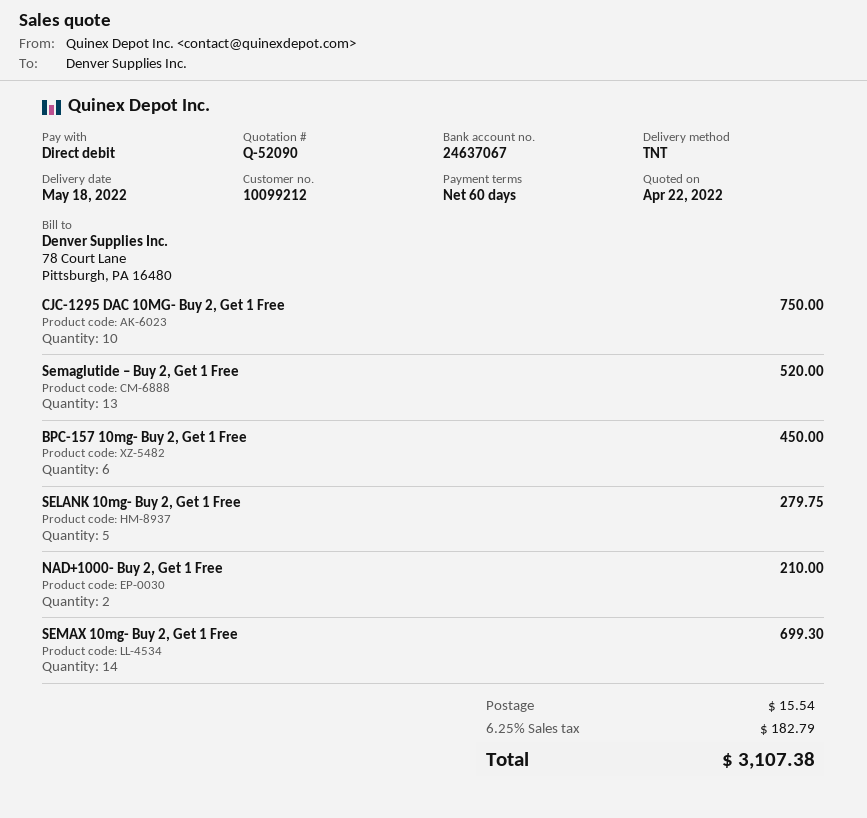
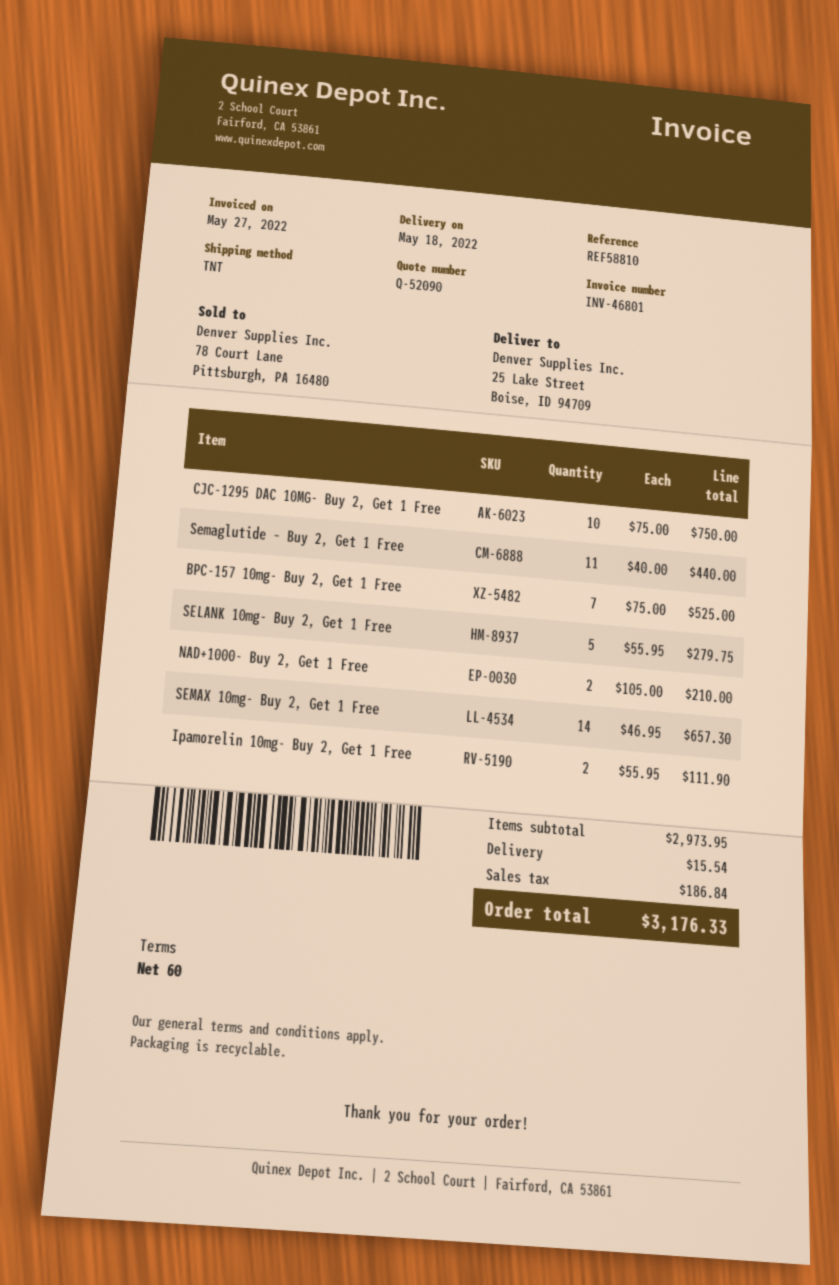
Semaglutide – Buy 2, Get 1 Free: 13 for 520.00 -> 11 for 440.00
BPC-157 10mg- Buy 2, Get 1 Free: 6 for 450.00 -> 7 for 525.00
SEMAX 10mg- Buy 2, Get 1 Free: 14 for 699.30 -> 14 for 657.30
Ipamorelin 10mg- Buy 2, Get 1 Free: none -> 2 for 111.90
tax: 182.79 -> 186.84
total: 3107.38 -> 3176.33

